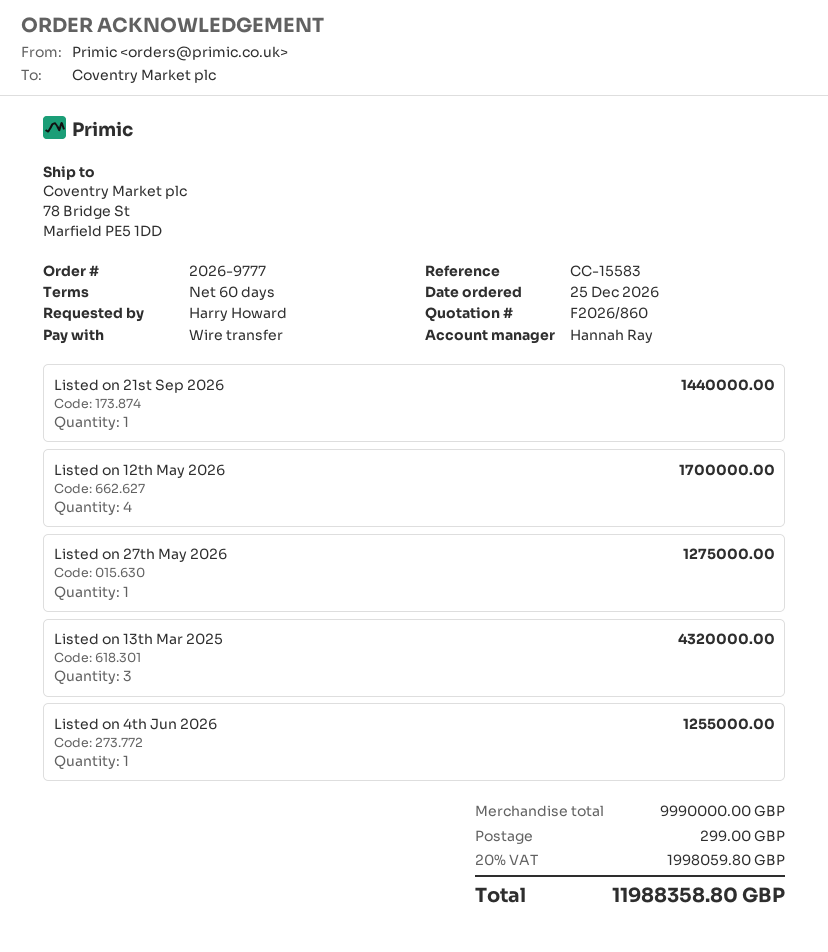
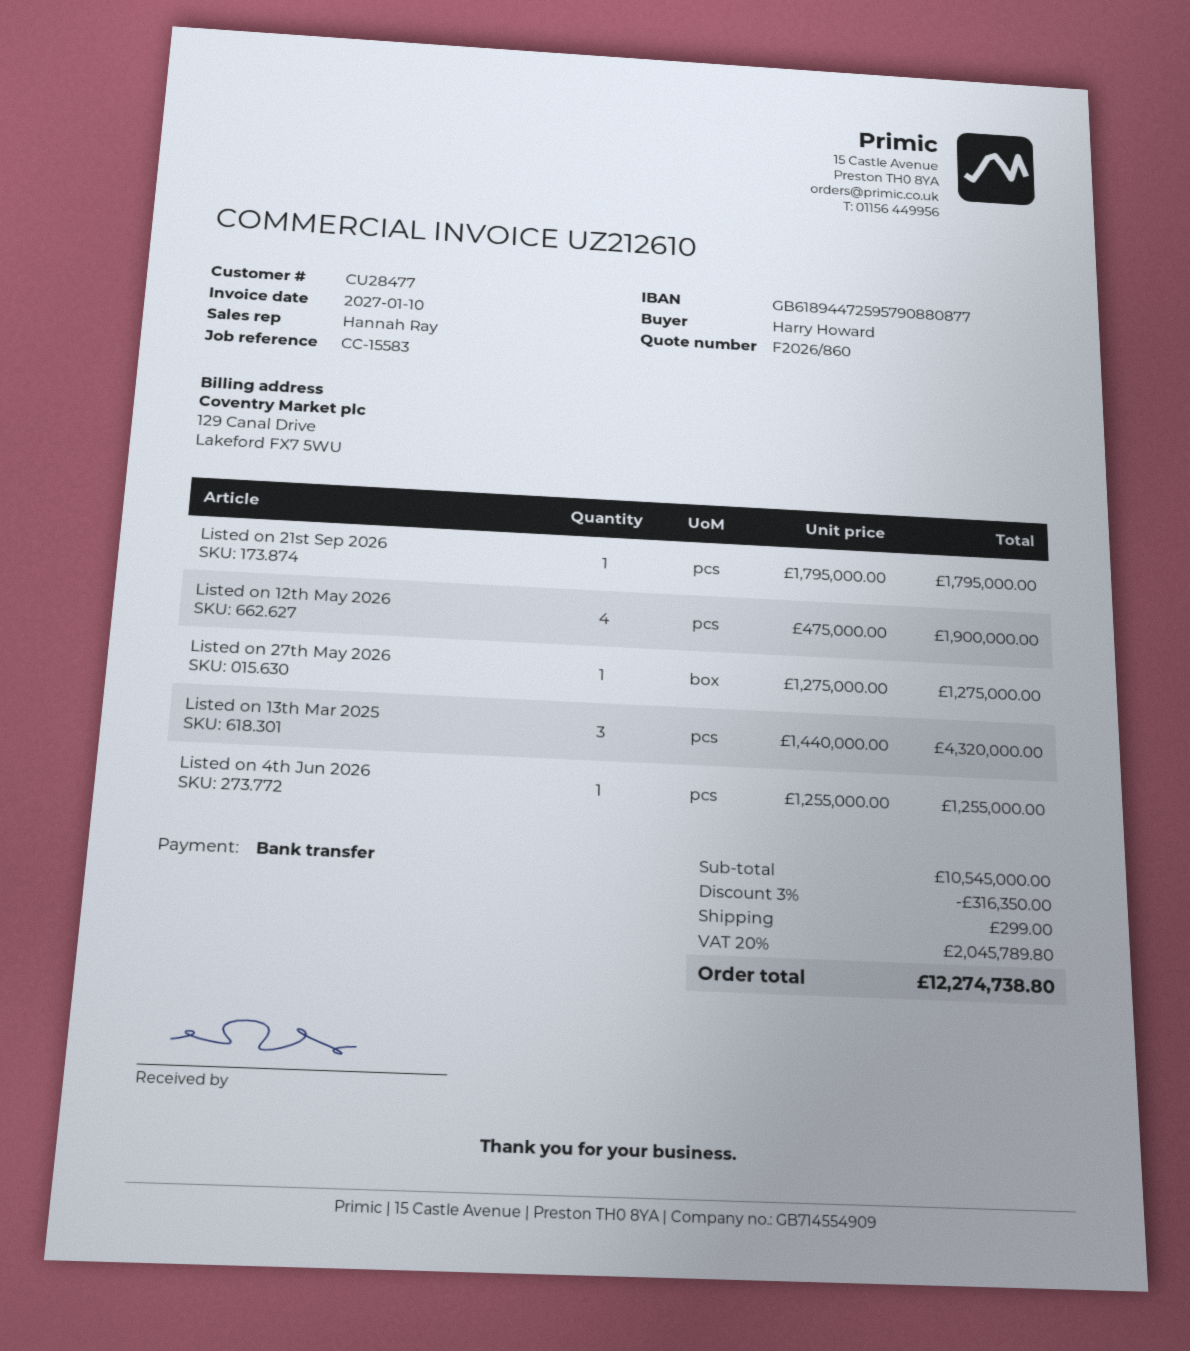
Listed on 21st Sep 2026: 1 for 1440000.00 -> 1 for 1795000.00
Listed on 12th May 2026: 4 for 1700000.00 -> 4 for 1900000.00
subtotal: 9990000.00 -> 10545000.00
discount: none -> 3% = 316350.00
tax: 20% = 1998059.80 -> 20% = 2045789.80
total: 11988358.80 -> 12274738.80

